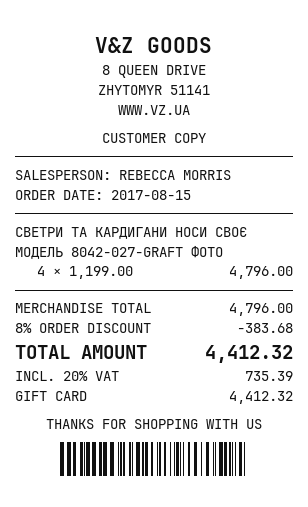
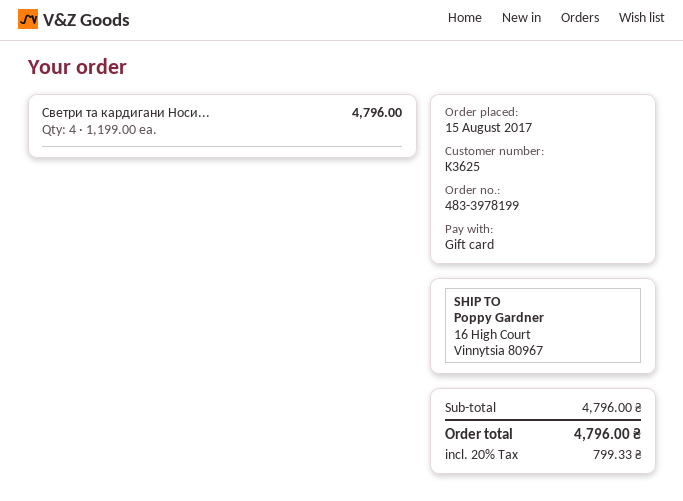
discount: 8% = 383.68 -> none
tax: 20% = 735.39 -> 20% = 799.33
total: 4412.32 -> 4796.00

